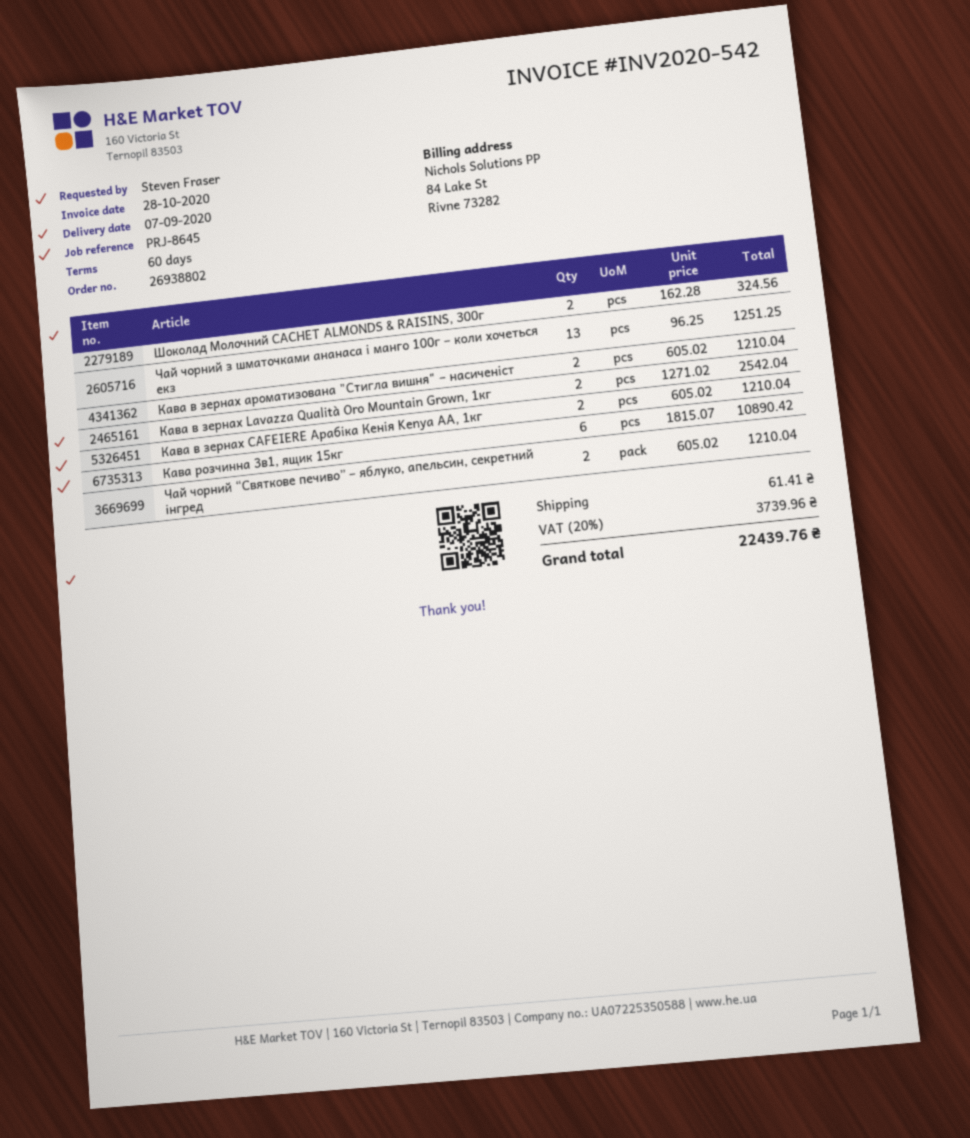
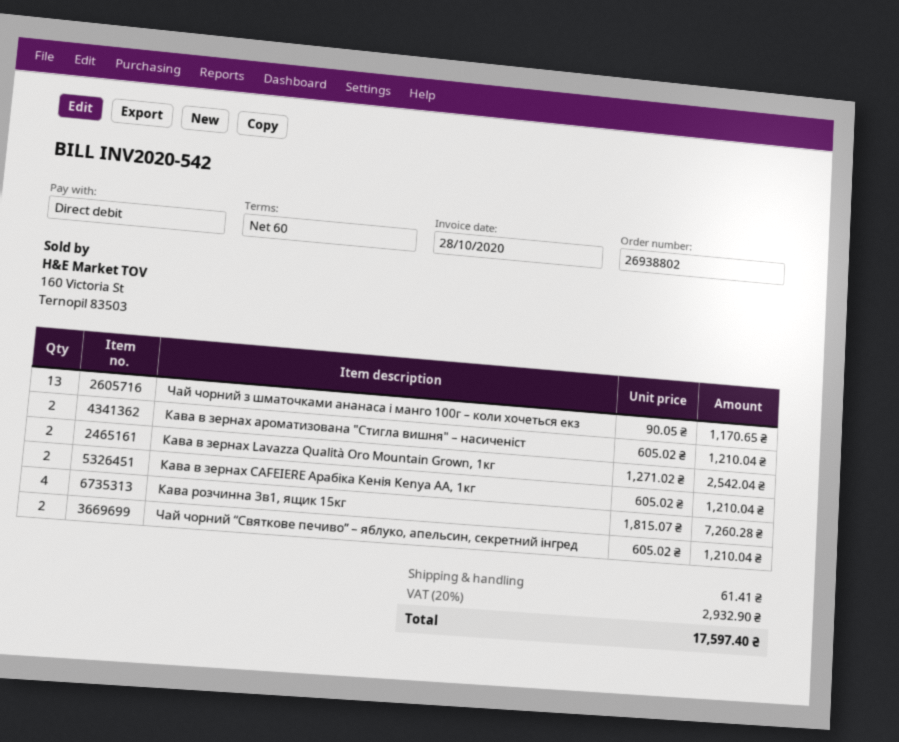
Шоколад Молочний CACHET ALMONDS & RAISINS, 300г: 2 x 162.28 = 324.56 -> none
Чай чорний з шматочками ананаса і манго 100г – коли хочеться екз: 13 x 96.25 = 1251.25 -> 13 x 90.05 = 1170.65
Кава розчинна 3в1, ящик 15кг: 6 x 1815.07 = 10890.42 -> 4 x 1815.07 = 7260.28
tax: 20% = 3739.96 -> 20% = 2932.90
total: 22439.76 -> 17597.40

